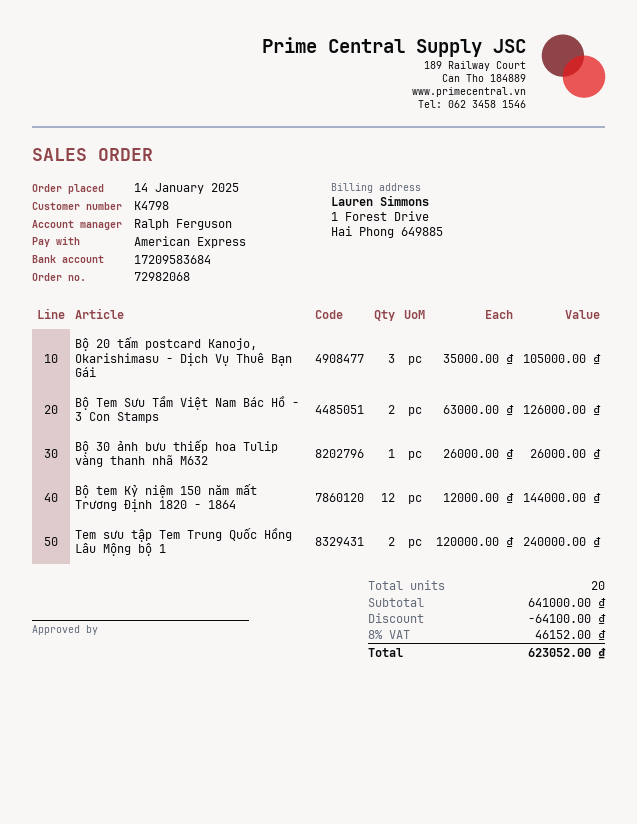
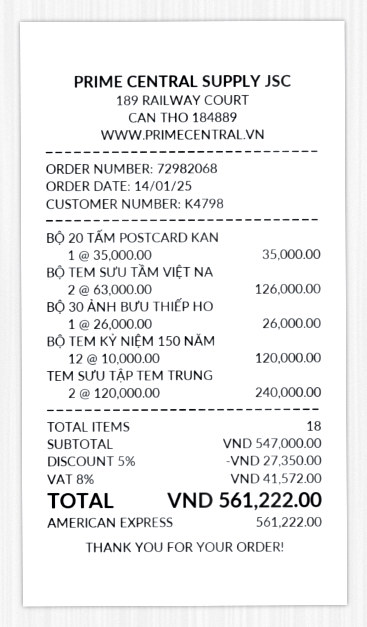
Bộ 20 tấm postcard Kanojo, Okarishimasu - Dịch Vụ Thuê Bạn Gái: 3 x 35000.00 = 105000.00 -> 1 x 35000.00 = 35000.00
Bộ tem Kỷ niệm 150 năm mất Trương Định 1820 - 1864: 12 x 12000.00 = 144000.00 -> 12 x 10000.00 = 120000.00
total quantity: 20 -> 18
subtotal: 641000.00 -> 547000.00
discount: 64100.00 -> 27350.00
tax: 8% = 46152.00 -> 8% = 41572.00
total: 623052.00 -> 561222.00

